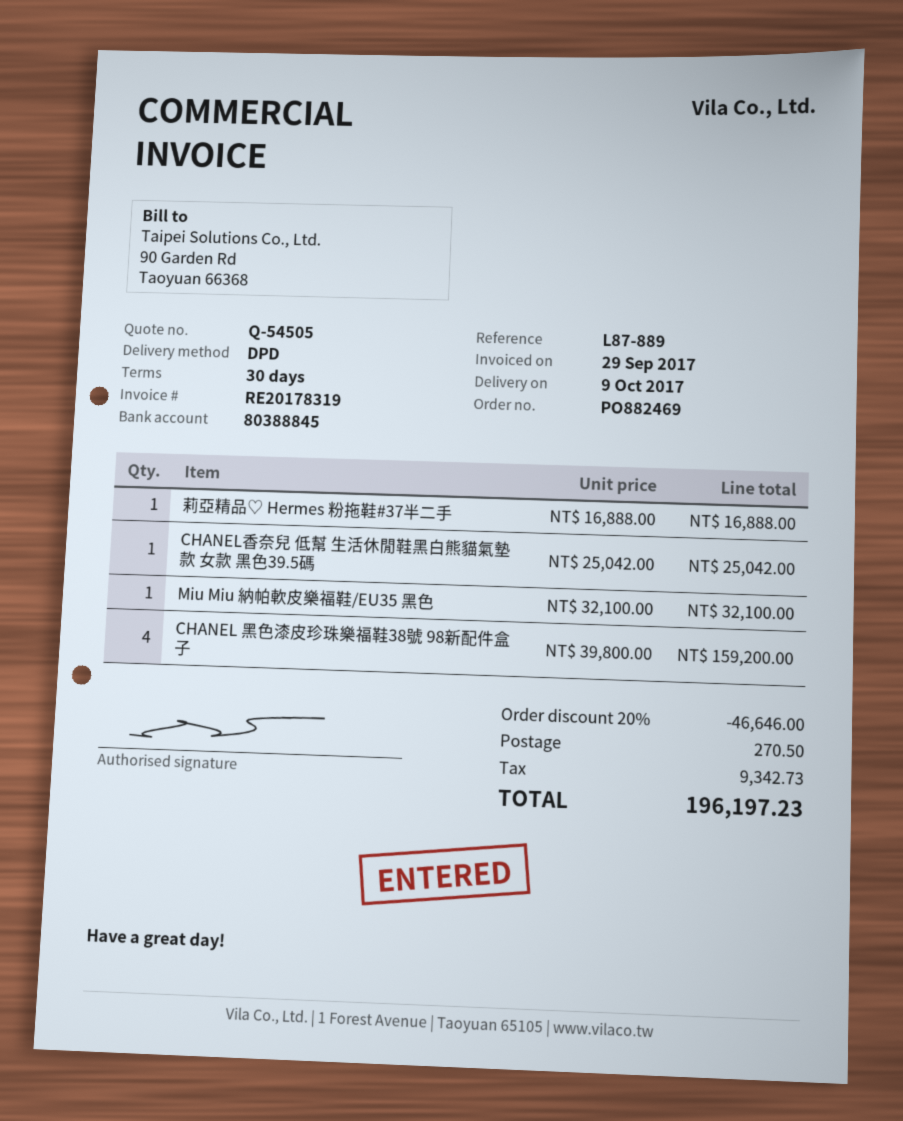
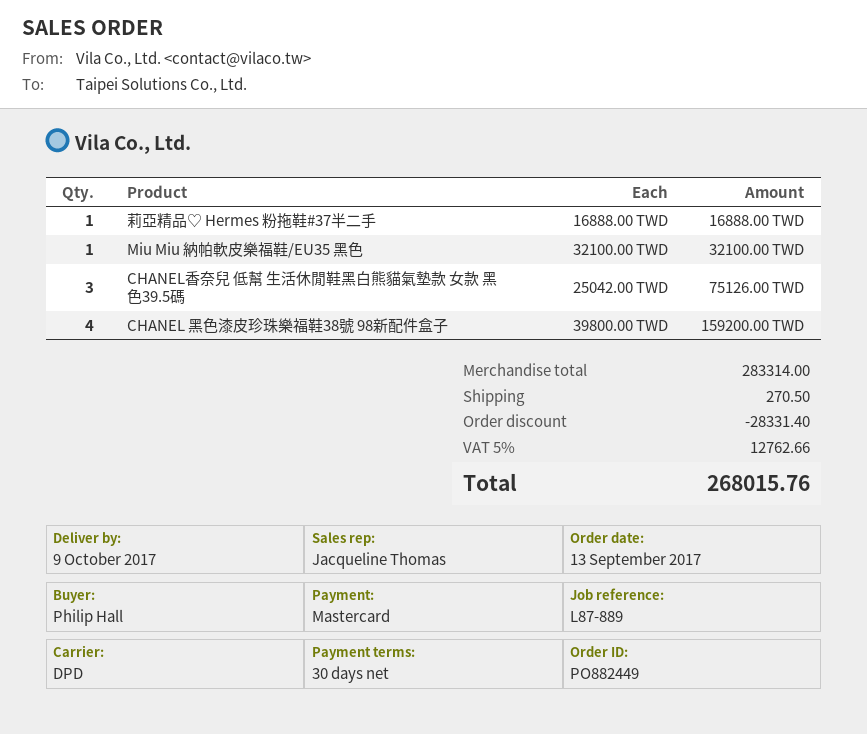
order number: PO882469 -> PO882449
CHANEL香奈兒 低幫 生活休閒鞋黑白熊貓氣墊款 女款 黑色39.5碼: 1 x 25042.00 = 25042.00 -> 3 x 25042.00 = 75126.00
discount: 46646.00 -> 28331.40
tax: 9342.73 -> 12762.66
total: 196197.23 -> 268015.76

